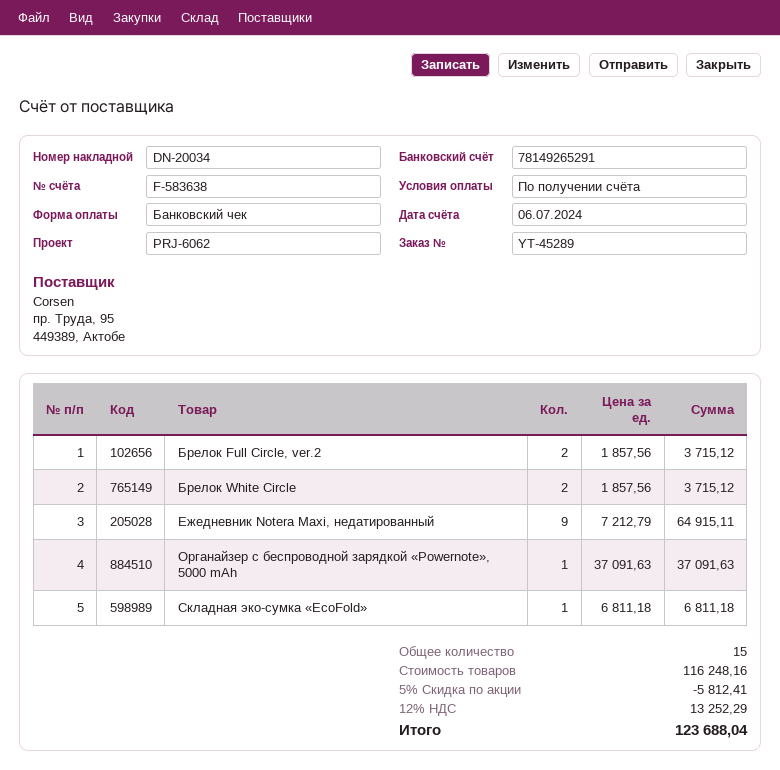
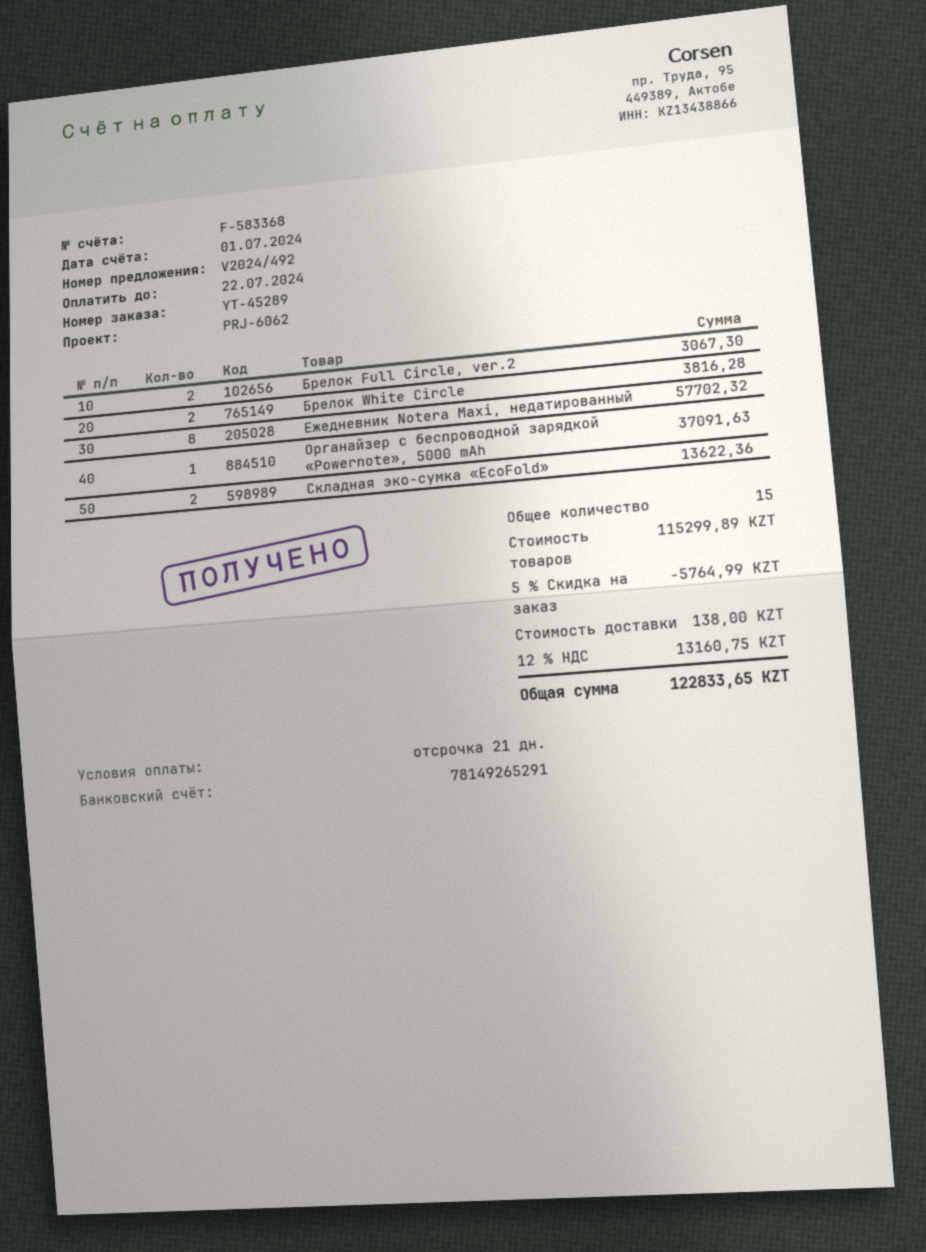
invoice number: F-583638 -> F-583368
invoice date: 2024-07-06 -> 2024-07-01
payment terms: on receipt -> 21 days
Брелок Full Circle, ver.2: 2 for 3715.12 -> 2 for 3067.30
Брелок White Circle: 2 for 3715.12 -> 2 for 3816.28
Ежедневник Notera Maxi, недатированный: 9 for 64915.11 -> 8 for 57702.32
Складная эко-сумка «EcoFold»: 1 for 6811.18 -> 2 for 13622.36
subtotal: 116248.16 -> 115299.89
discount: 5% = 5812.41 -> 5% = 5764.99
shipping: none -> 138.00
tax: 12% = 13252.29 -> 12% = 13160.75
total: 123688.04 -> 122833.65

